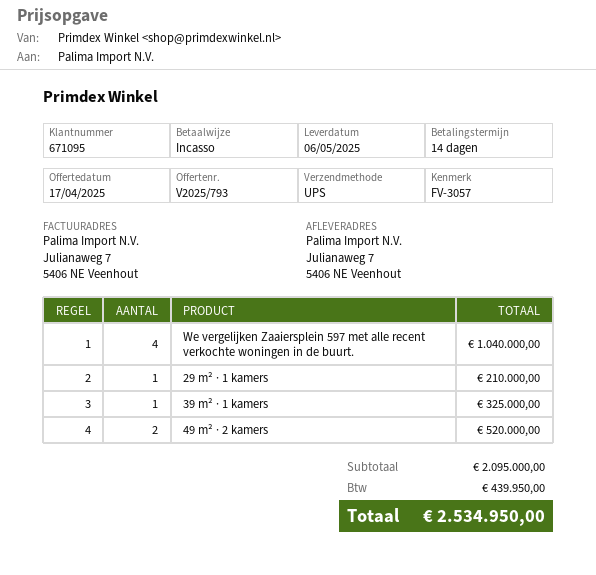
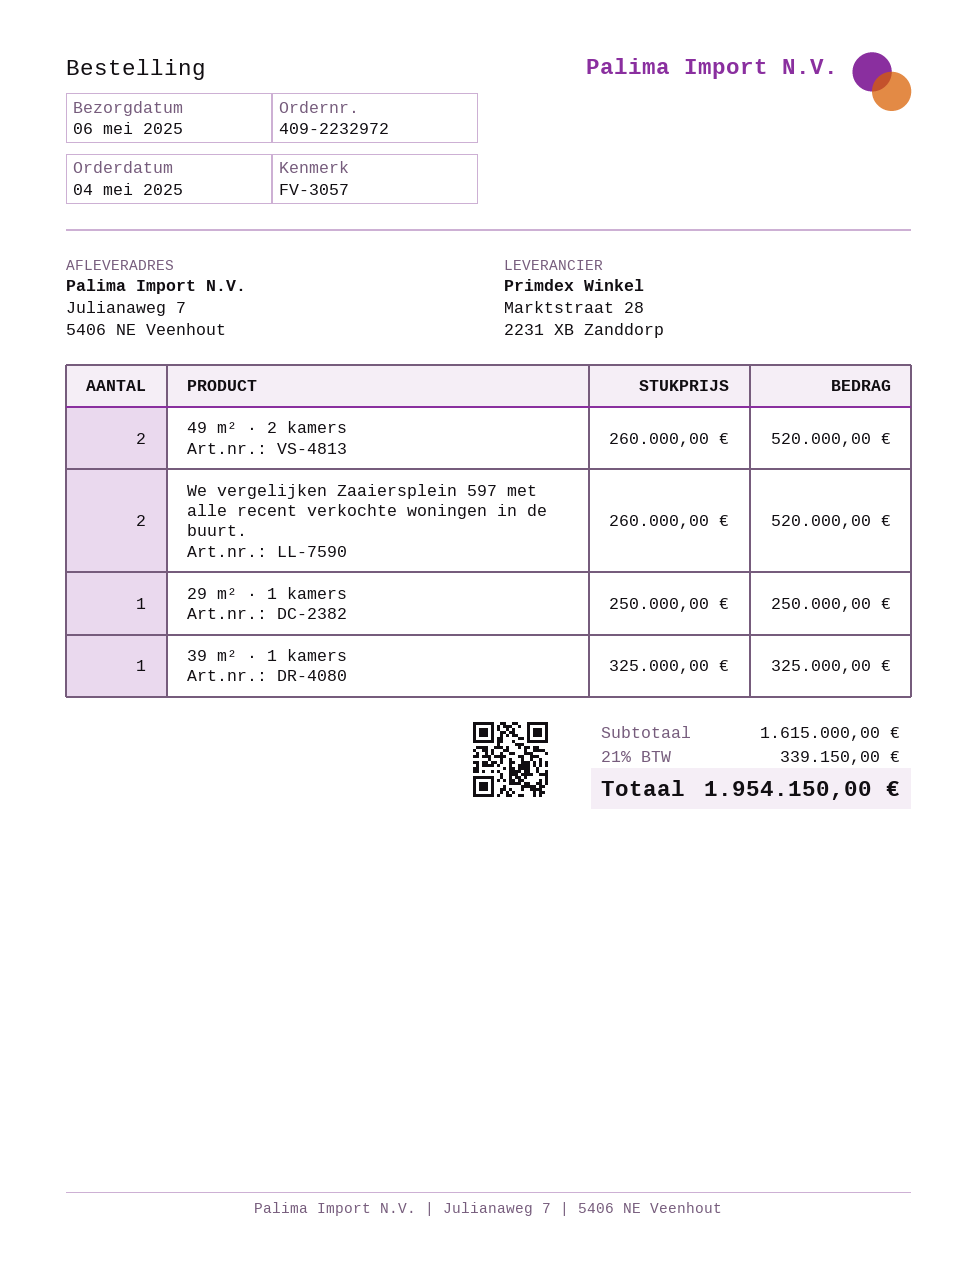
We vergelijken Zaaiersplein 597 met alle recent verkochte woningen in de buurt.: 4 for 1040000.00 -> 2 for 520000.00
29 m² · 1 kamers: 1 for 210000.00 -> 1 for 250000.00
subtotal: 2095000.00 -> 1615000.00
tax: 439950.00 -> 339150.00
total: 2534950.00 -> 1954150.00

